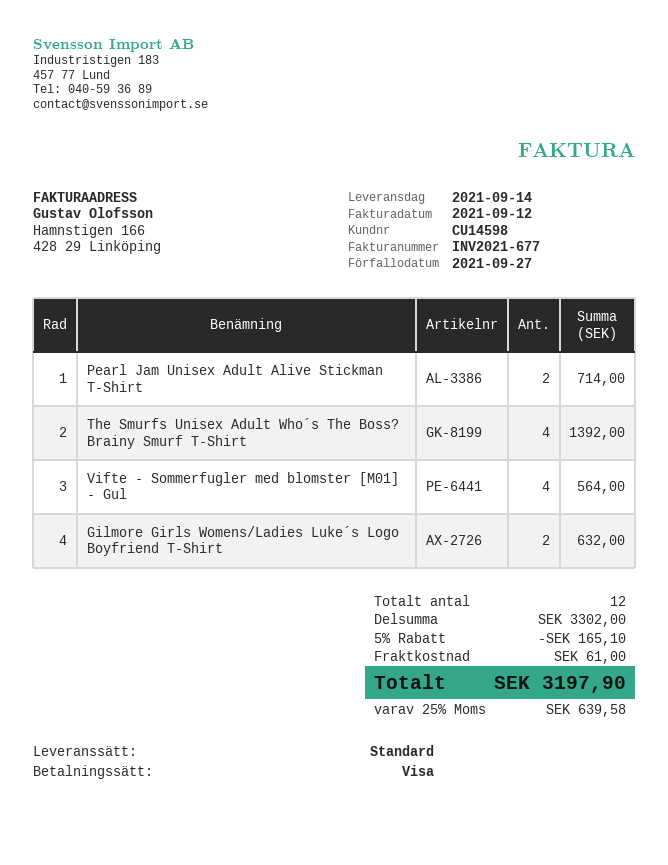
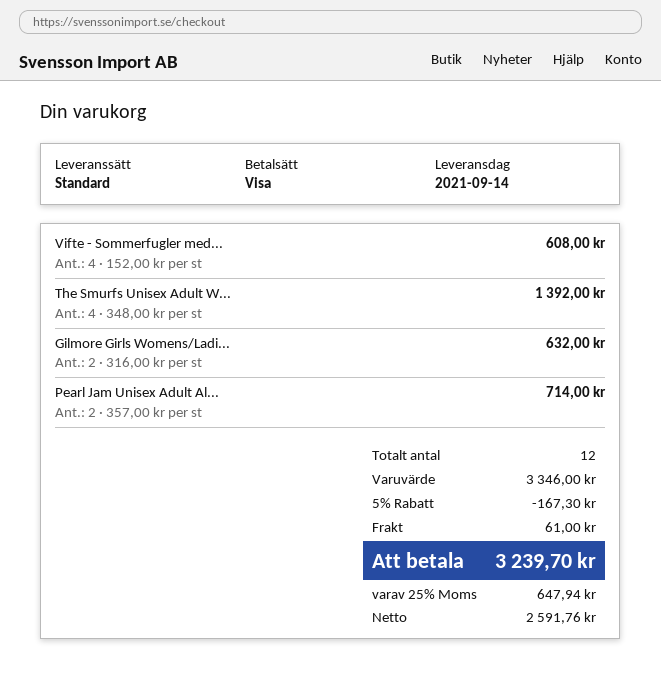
Vifte - Sommerfugler med blomster [M01] - Gul: 4 for 564.00 -> 4 for 608.00
subtotal: 3302.00 -> 3346.00
discount: 5% = 165.10 -> 5% = 167.30
tax: 25% = 639.58 -> 25% = 647.94
total: 3197.90 -> 3239.70

